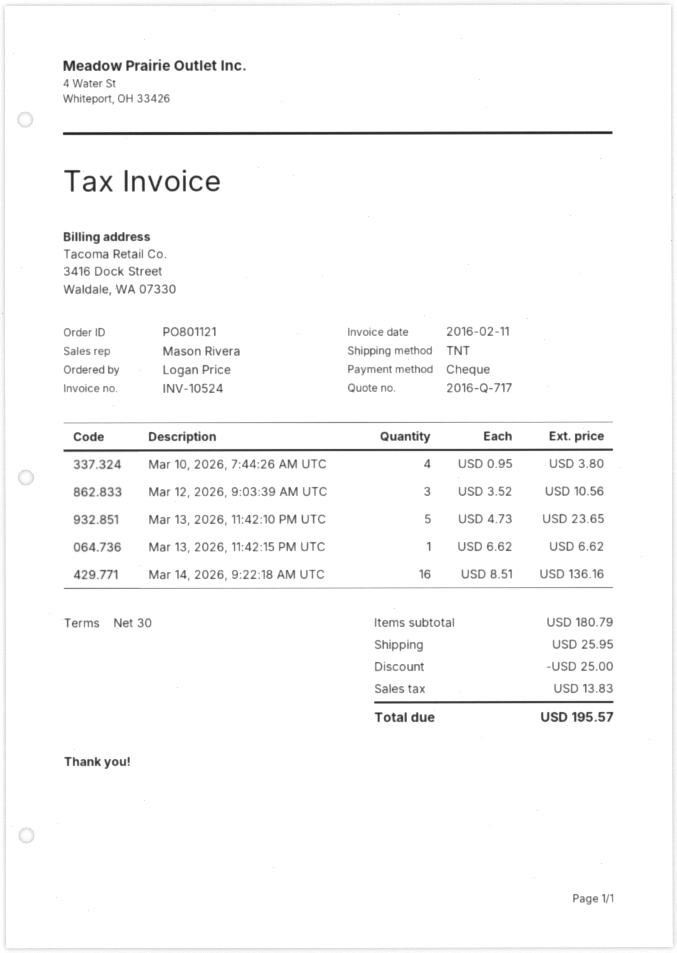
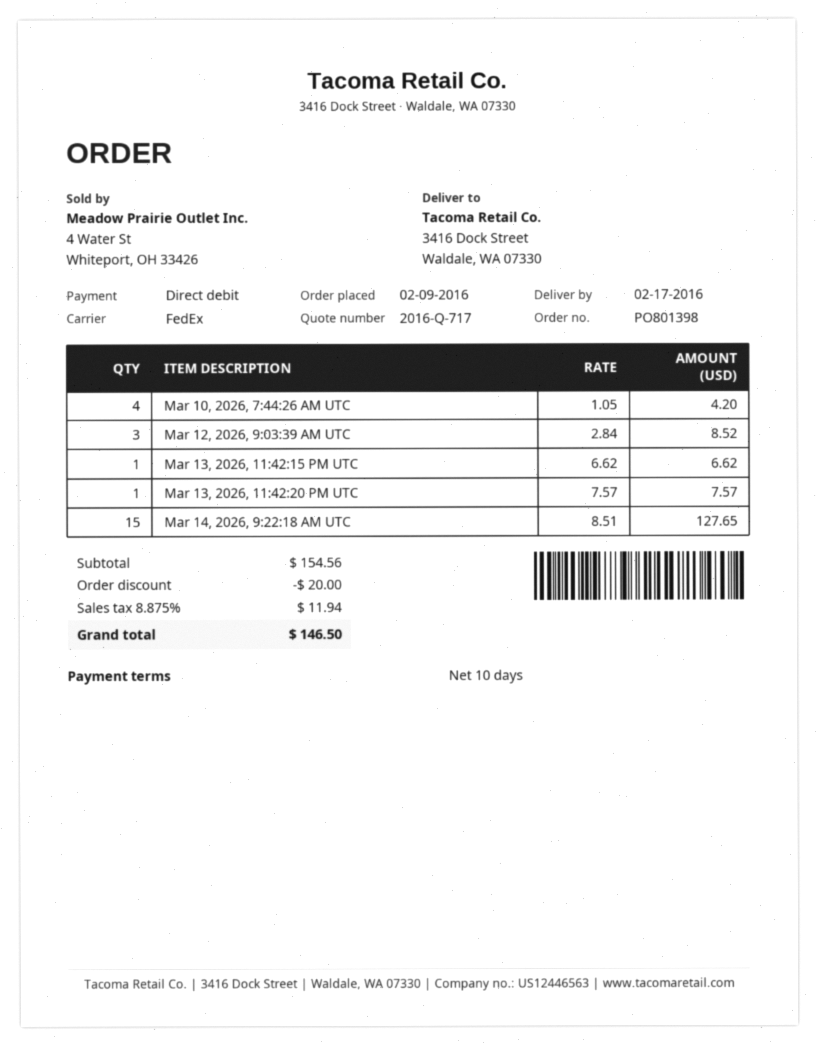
order number: PO801121 -> PO801398
payment terms: 30 days -> 10 days
payment method: cheque -> direct debit
shipping method: TNT -> FedEx
Mar 10, 2026, 7:44:26 AM UTC: 4 x 0.95 = 3.80 -> 4 x 1.05 = 4.20
Mar 12, 2026, 9:03:39 AM UTC: 3 x 3.52 = 10.56 -> 3 x 2.84 = 8.52
Mar 13, 2026, 11:42:10 PM UTC: 5 x 4.73 = 23.65 -> none
Mar 14, 2026, 9:22:18 AM UTC: 16 x 8.51 = 136.16 -> 15 x 8.51 = 127.65
Mar 13, 2026, 11:42:20 PM UTC: none -> 1 x 7.57 = 7.57
subtotal: 180.79 -> 154.56
discount: 25.00 -> 20.00
shipping: 25.95 -> none
tax: 13.83 -> 11.94
total: 195.57 -> 146.50

